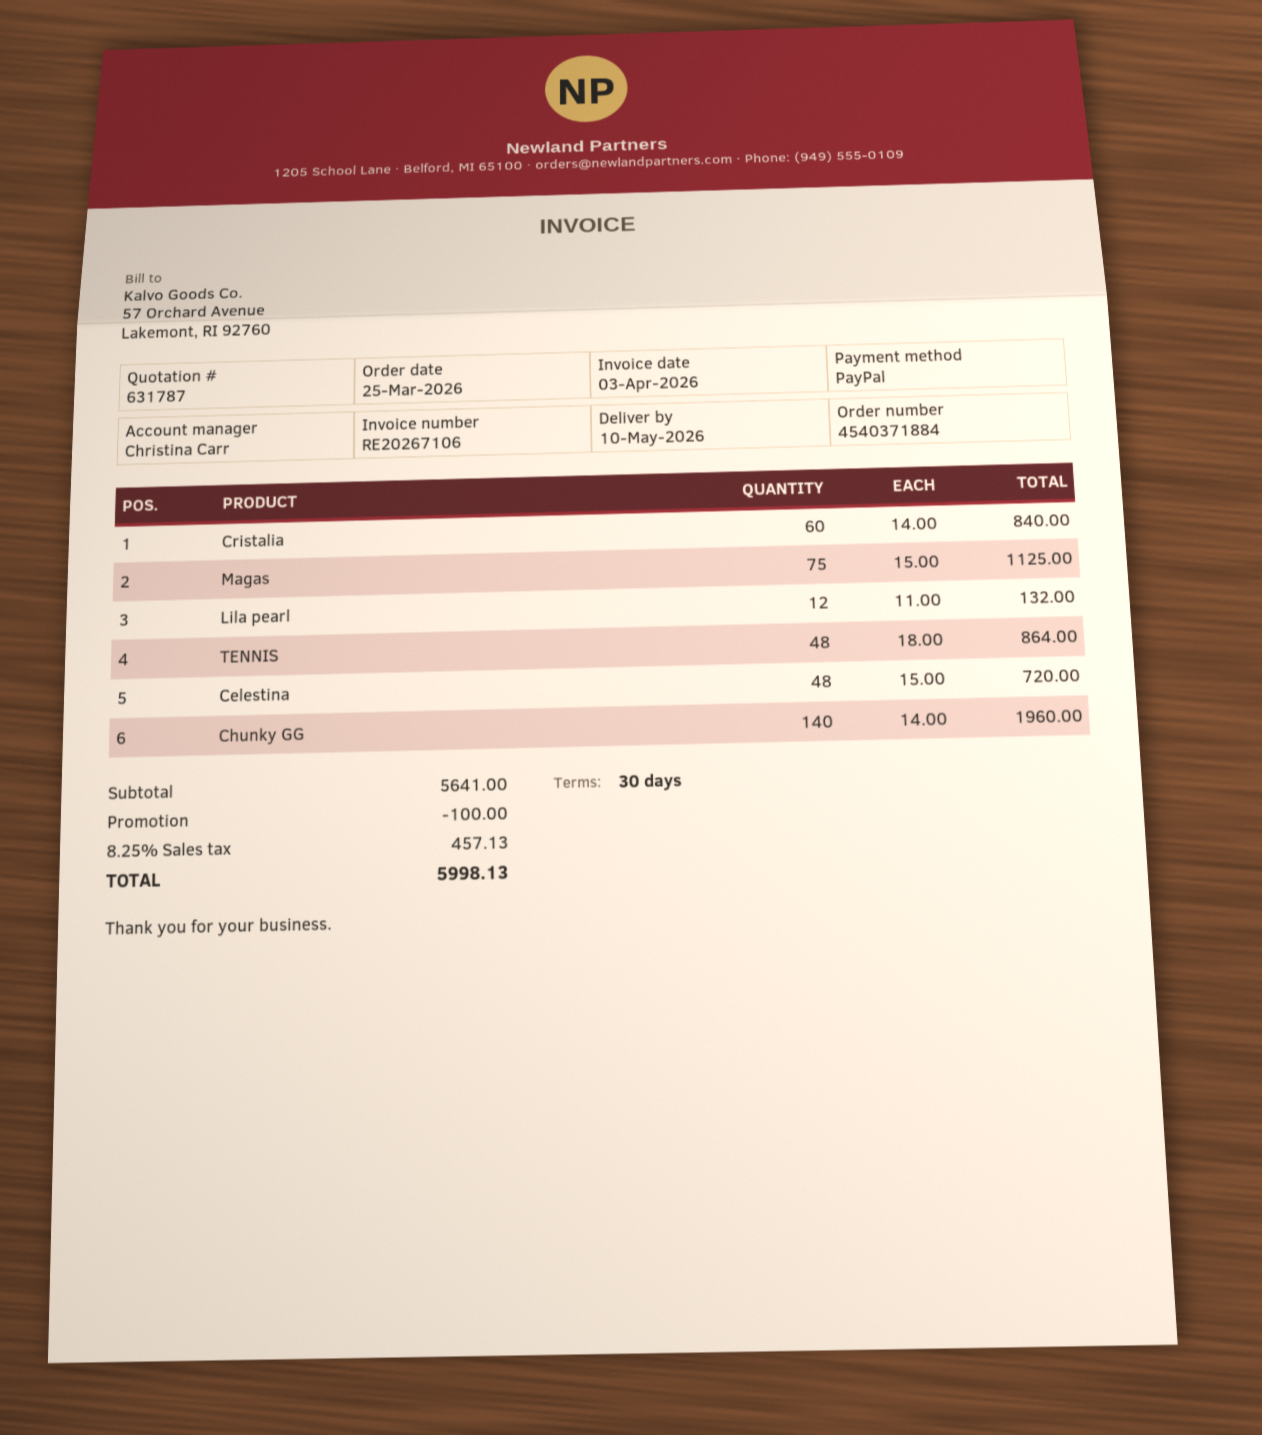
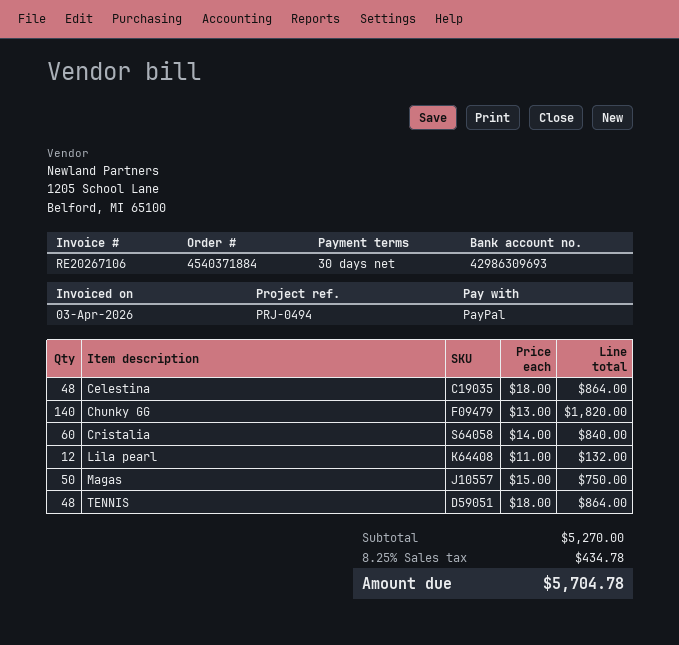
Magas: 75 x 15.00 = 1125.00 -> 50 x 15.00 = 750.00
Celestina: 48 x 15.00 = 720.00 -> 48 x 18.00 = 864.00
Chunky GG: 140 x 14.00 = 1960.00 -> 140 x 13.00 = 1820.00
subtotal: 5641.00 -> 5270.00
discount: 100.00 -> none
tax: 8.25% = 457.13 -> 8.25% = 434.78
total: 5998.13 -> 5704.78

